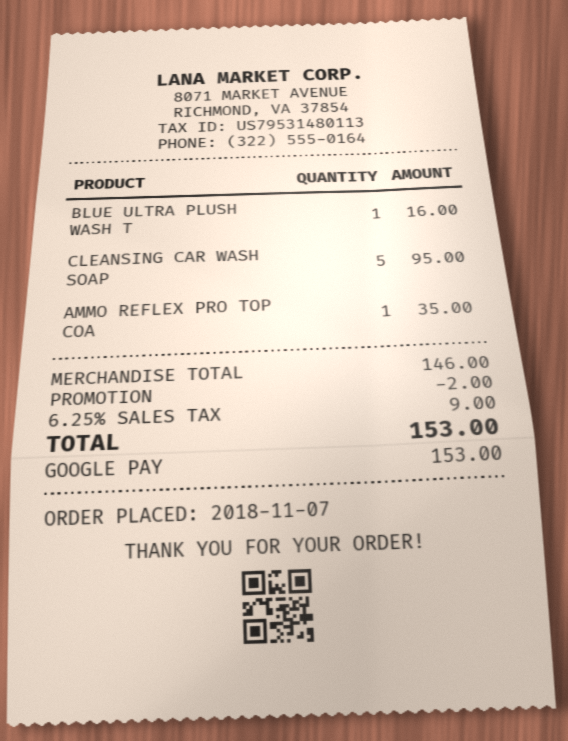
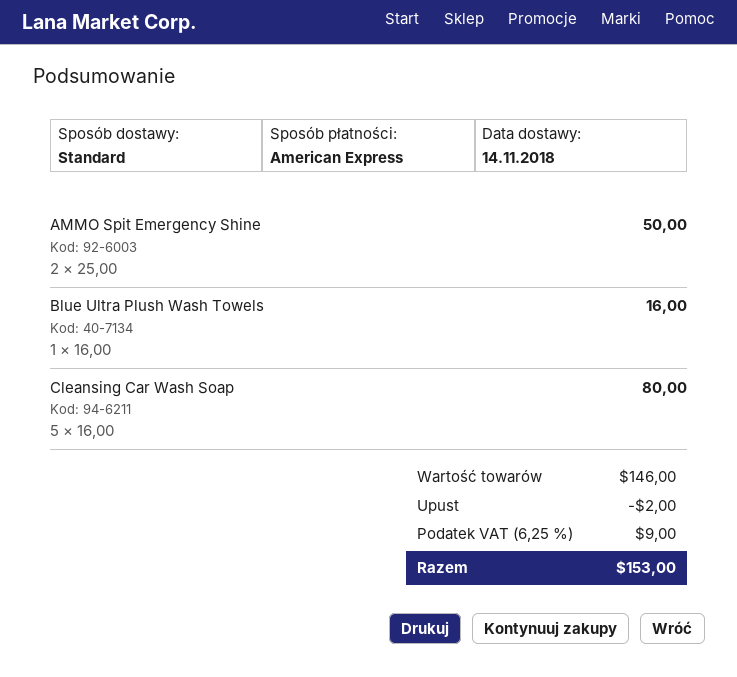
payment method: Google Pay -> American Express
CLEANSING CAR WASH SOAP: 5 for 95.00 -> 5 for 80.00
AMMO REFLEX PRO TOP COA: 1 for 35.00 -> none
AMMO Spit Emergency Shine: none -> 2 for 50.00

